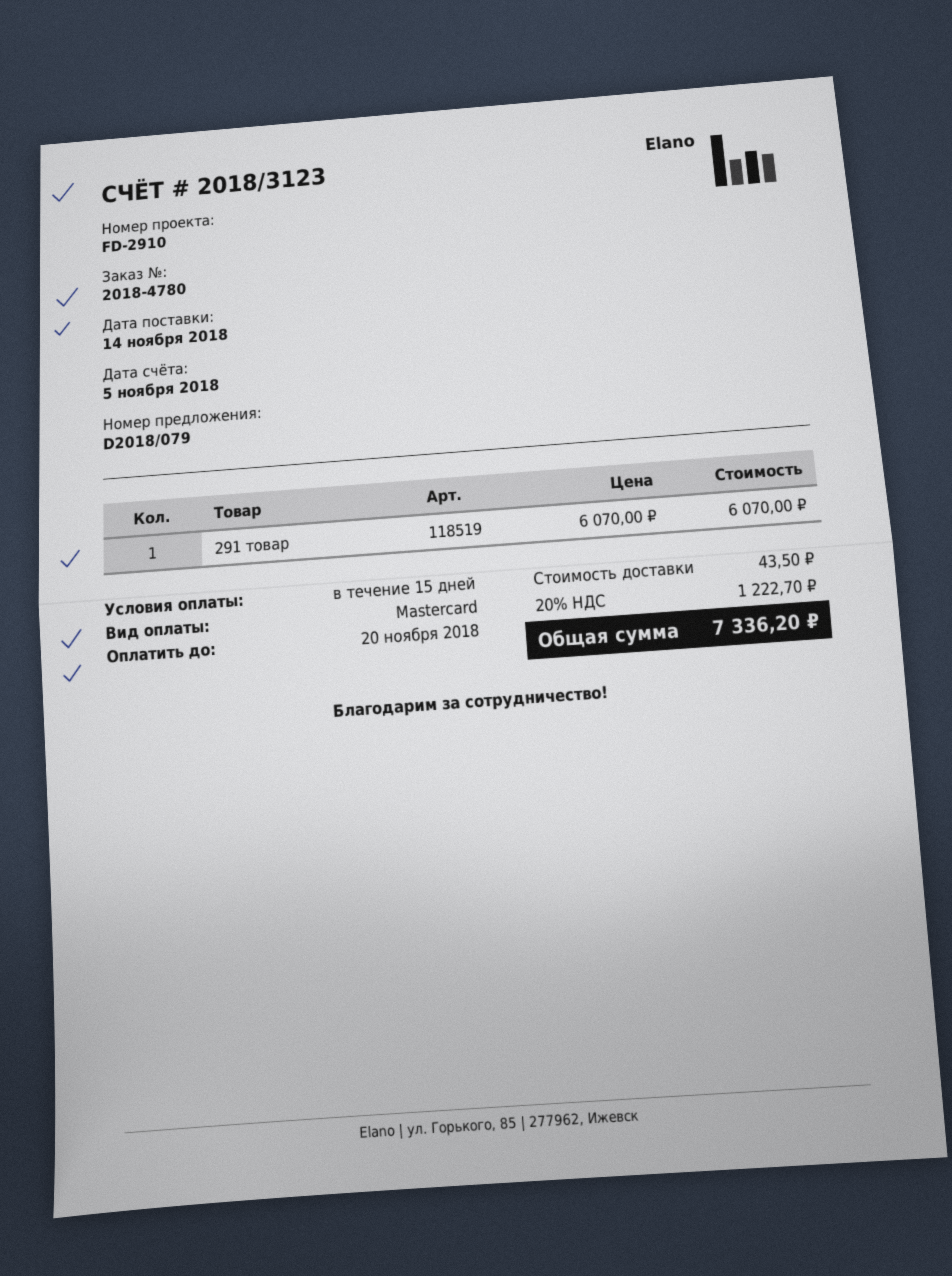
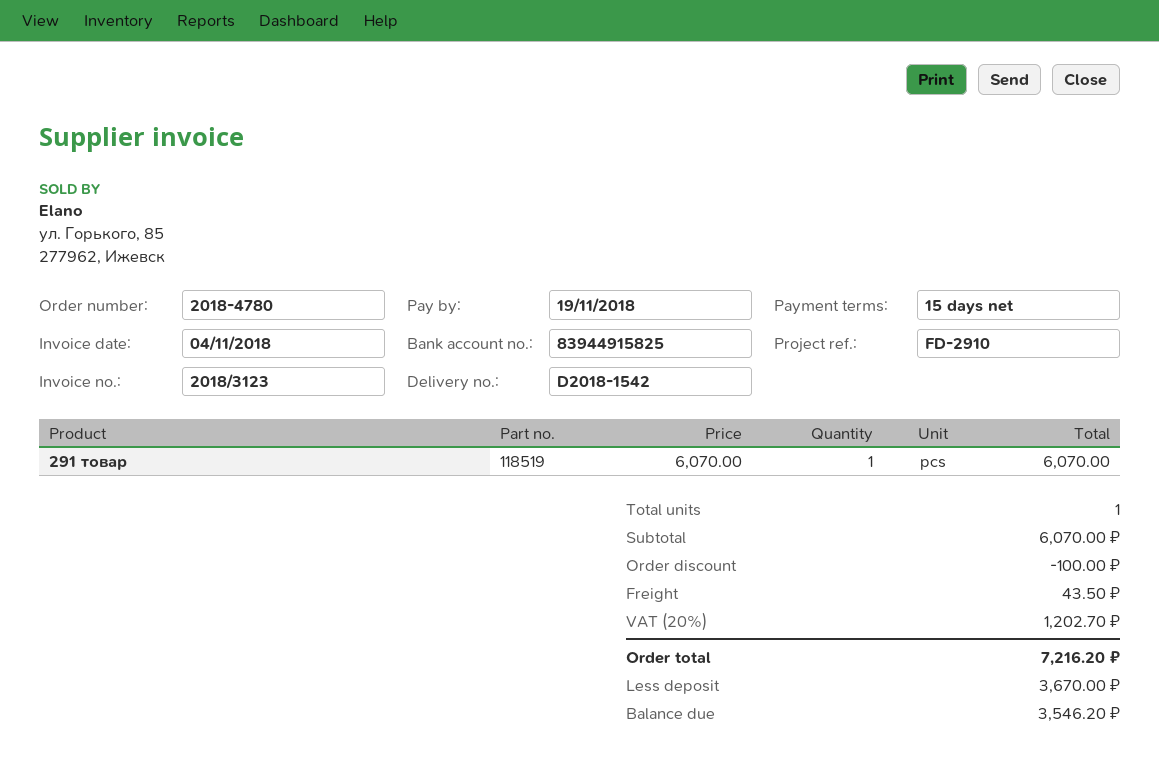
invoice date: 2018-11-05 -> 2018-11-04
due date: 2018-11-20 -> 2018-11-19
discount: none -> 100.00
tax: 20% = 1222.70 -> 20% = 1202.70
total: 7336.20 -> 7216.20

